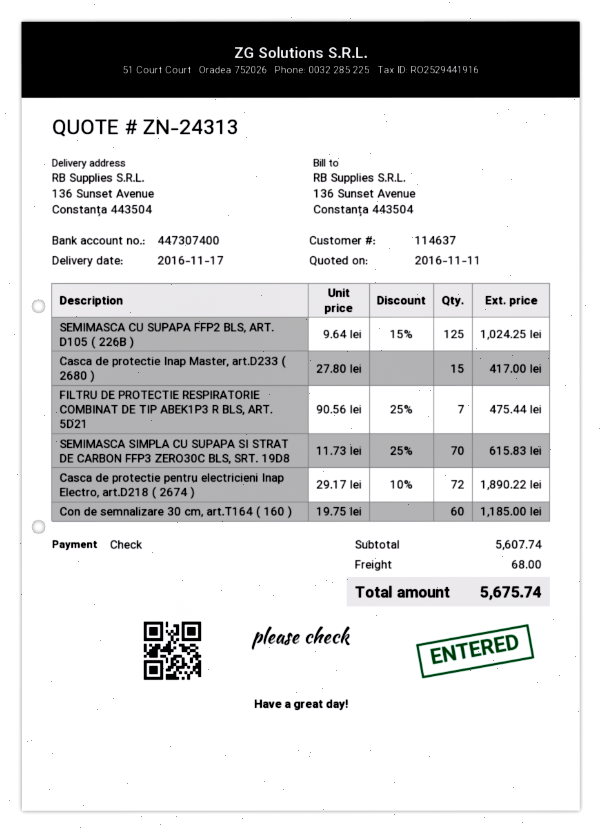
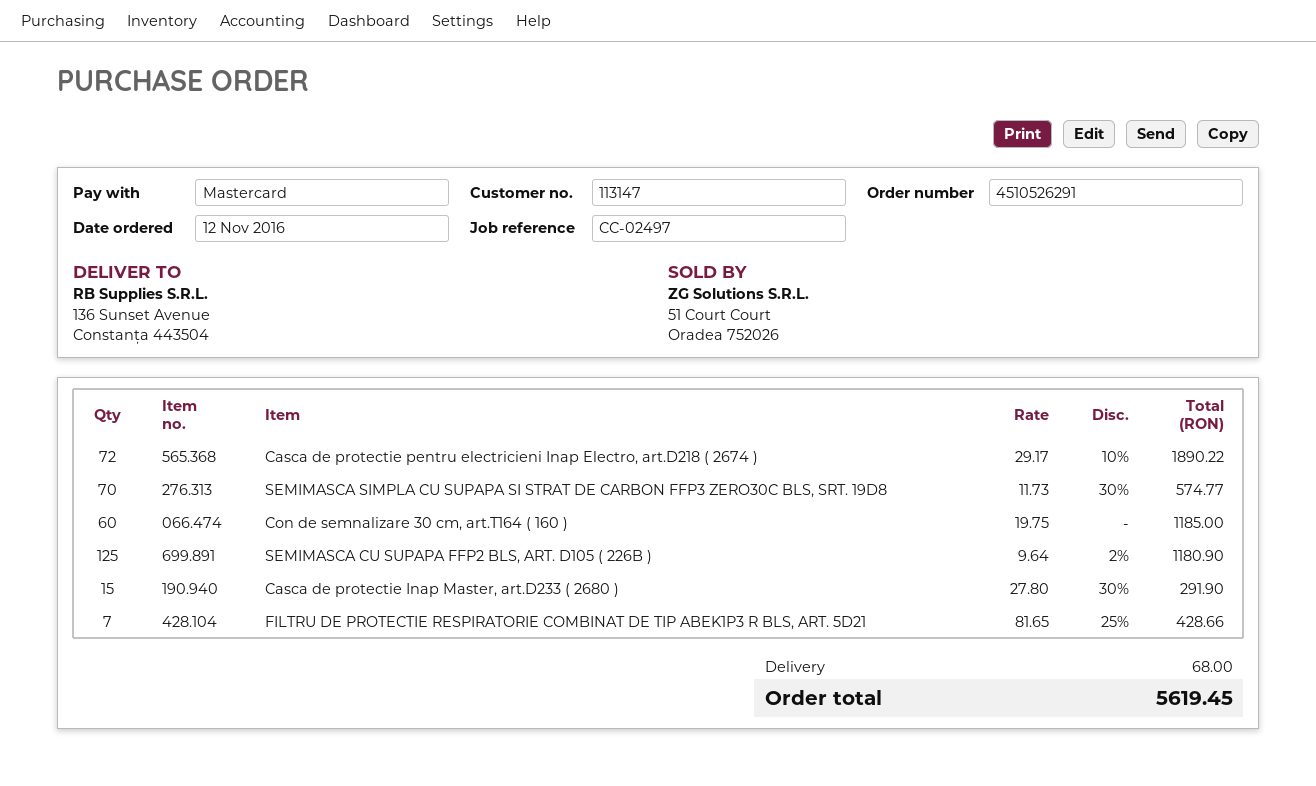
customer number: 114637 -> 113147
payment method: cheque -> Mastercard
SEMIMASCA CU SUPAPA FFP2 BLS, ART. D105 ( 226B ): 125 x 9.64 - 15% = 1024.25 -> 125 x 9.64 - 2% = 1180.90
Casca de protectie Inap Master, art.D233 ( 2680 ): 15 x 27.80 = 417.00 -> 15 x 27.80 - 30% = 291.90
FILTRU DE PROTECTIE RESPIRATORIE COMBINAT DE TIP ABEK1P3 R BLS, ART. 5D21: 7 x 90.56 - 25% = 475.44 -> 7 x 81.65 - 25% = 428.66
SEMIMASCA SIMPLA CU SUPAPA SI STRAT DE CARBON FFP3 ZERO30C BLS, SRT. 19D8: 70 x 11.73 - 25% = 615.83 -> 70 x 11.73 - 30% = 574.77
total: 5675.74 -> 5619.45

